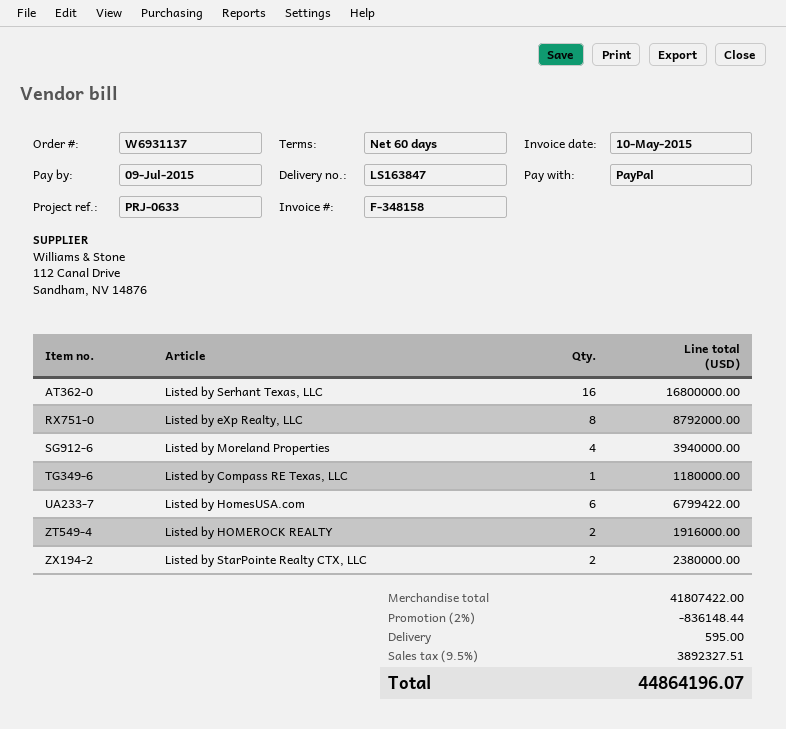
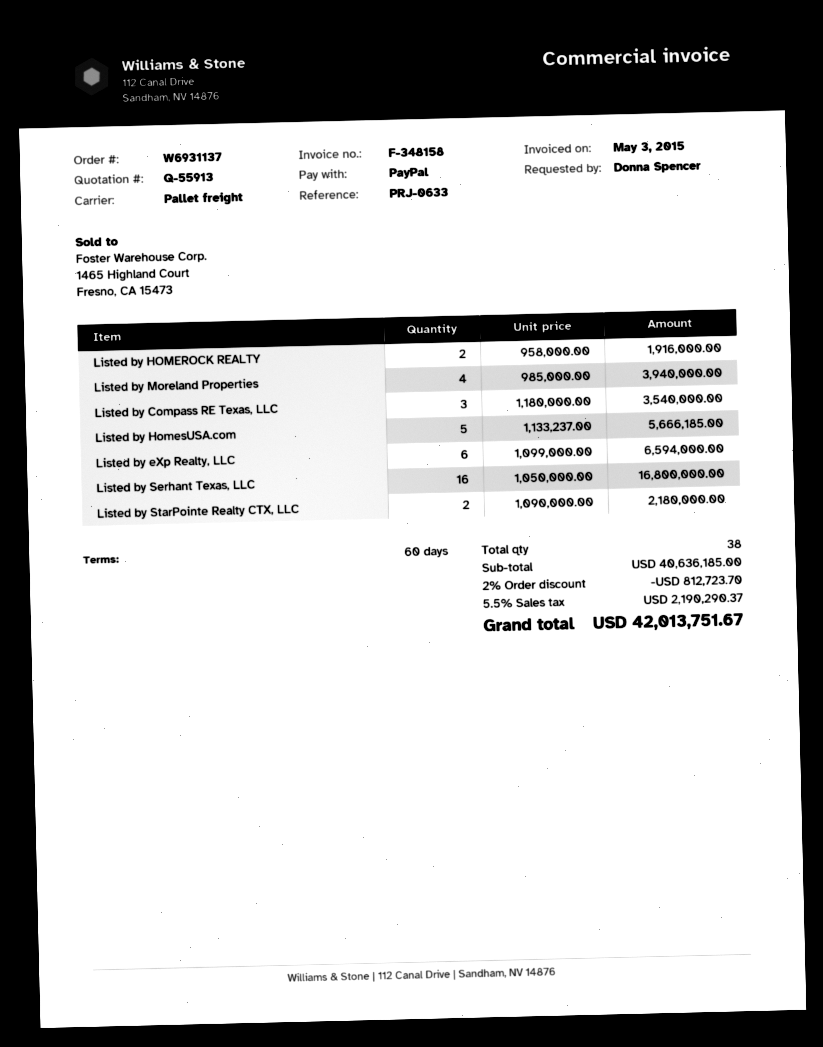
invoice date: 2015-05-10 -> 2015-05-03
Listed by eXp Realty, LLC: 8 for 8792000.00 -> 6 for 6594000.00
Listed by Compass RE Texas, LLC: 1 for 1180000.00 -> 3 for 3540000.00
Listed by HomesUSA.com: 6 for 6799422.00 -> 5 for 5666185.00
Listed by StarPointe Realty CTX, LLC: 2 for 2380000.00 -> 2 for 2180000.00
subtotal: 41807422.00 -> 40636185.00
discount: 2% = 836148.44 -> 2% = 812723.70
shipping: 595.00 -> none
tax: 9.5% = 3892327.51 -> 5.5% = 2190290.37
total: 44864196.07 -> 42013751.67

